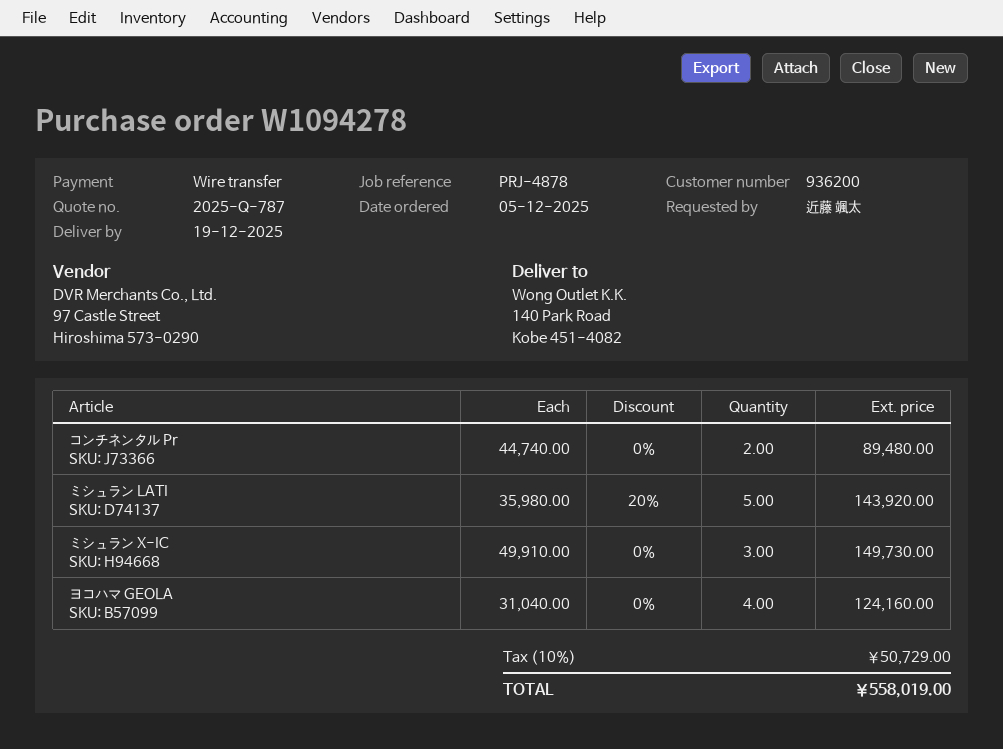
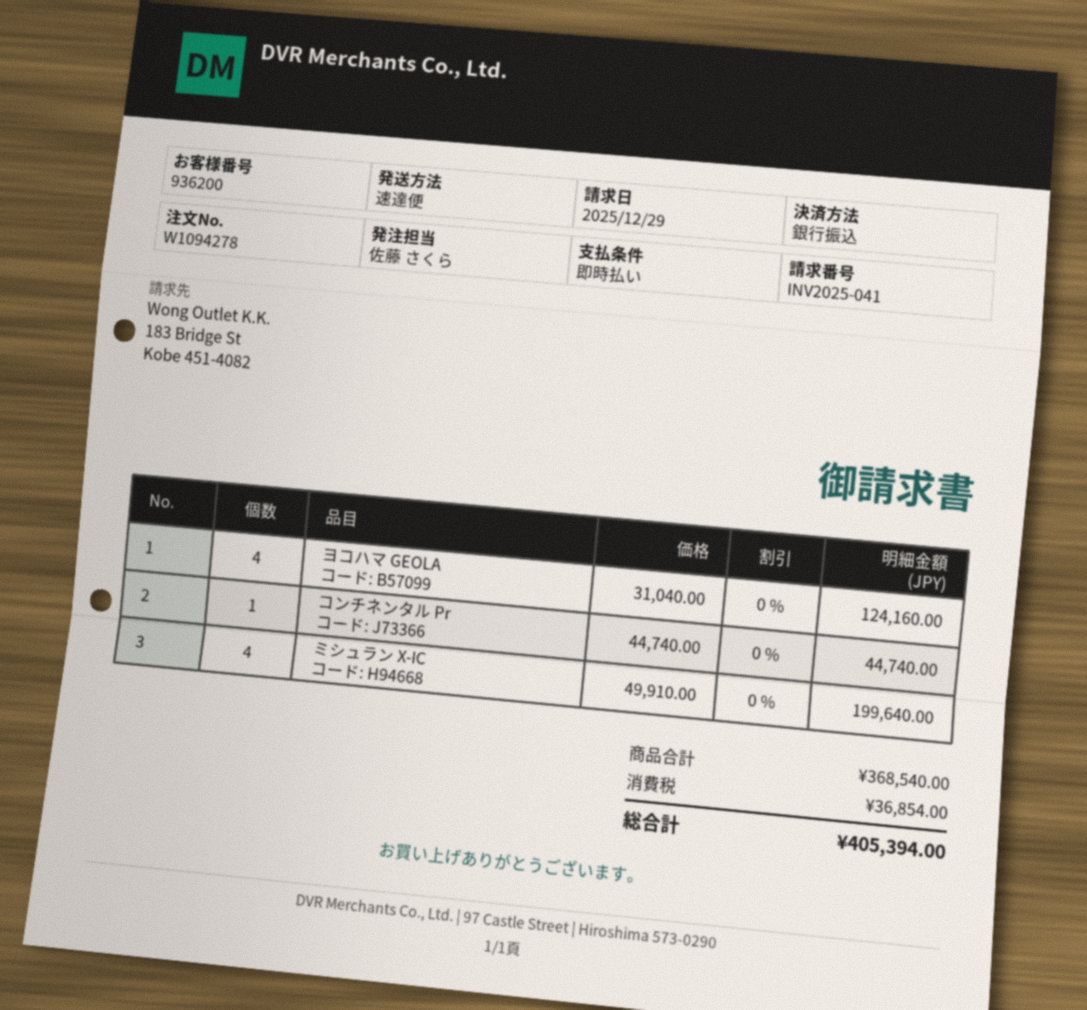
ordered by: 近藤 颯太 -> 佐藤 さくら
コンチネンタル Pr: 2 x 44740.00 = 89480.00 -> 1 x 44740.00 = 44740.00
ミシュラン LATI: 5 x 35980.00 - 20% = 143920.00 -> none
ミシュラン X-IC: 3 x 49910.00 = 149730.00 -> 4 x 49910.00 = 199640.00
tax: 50729.00 -> 36854.00
total: 558019.00 -> 405394.00

